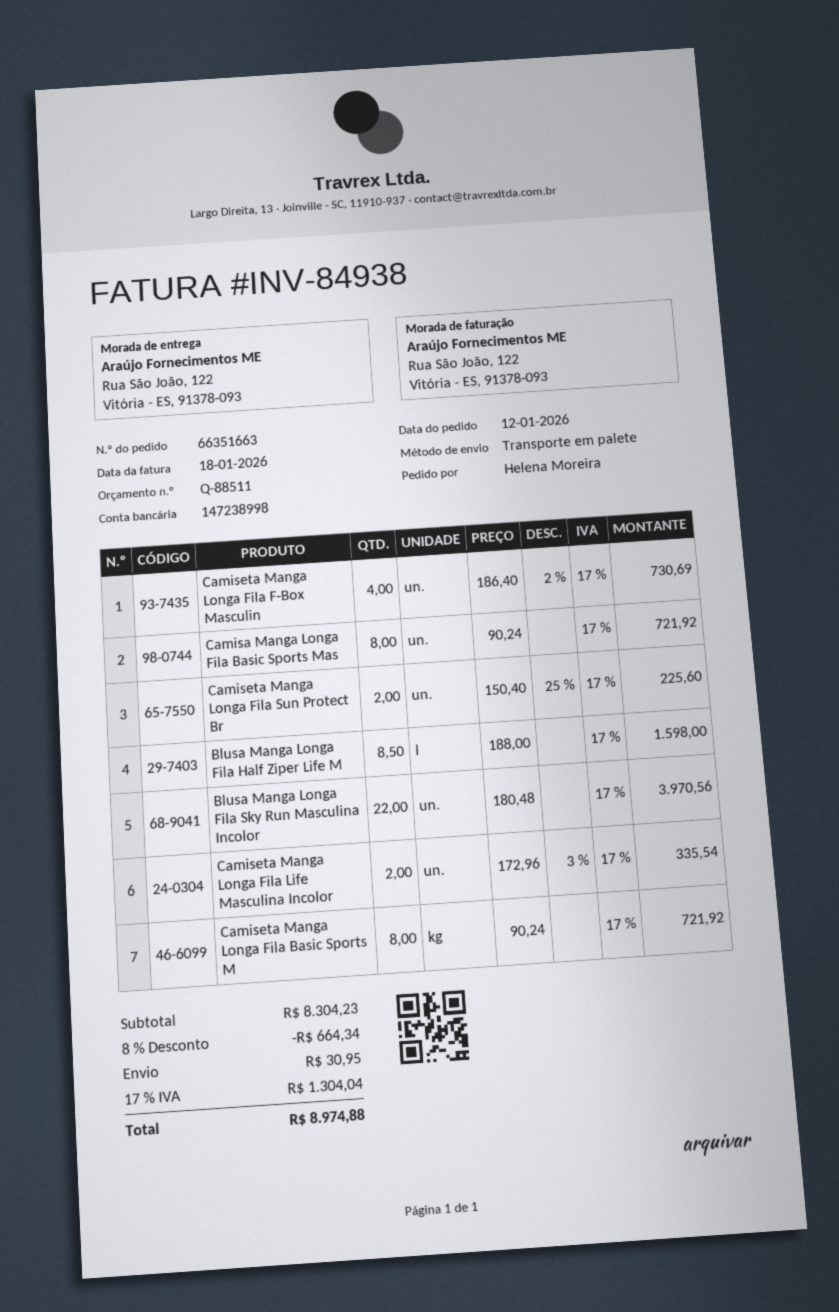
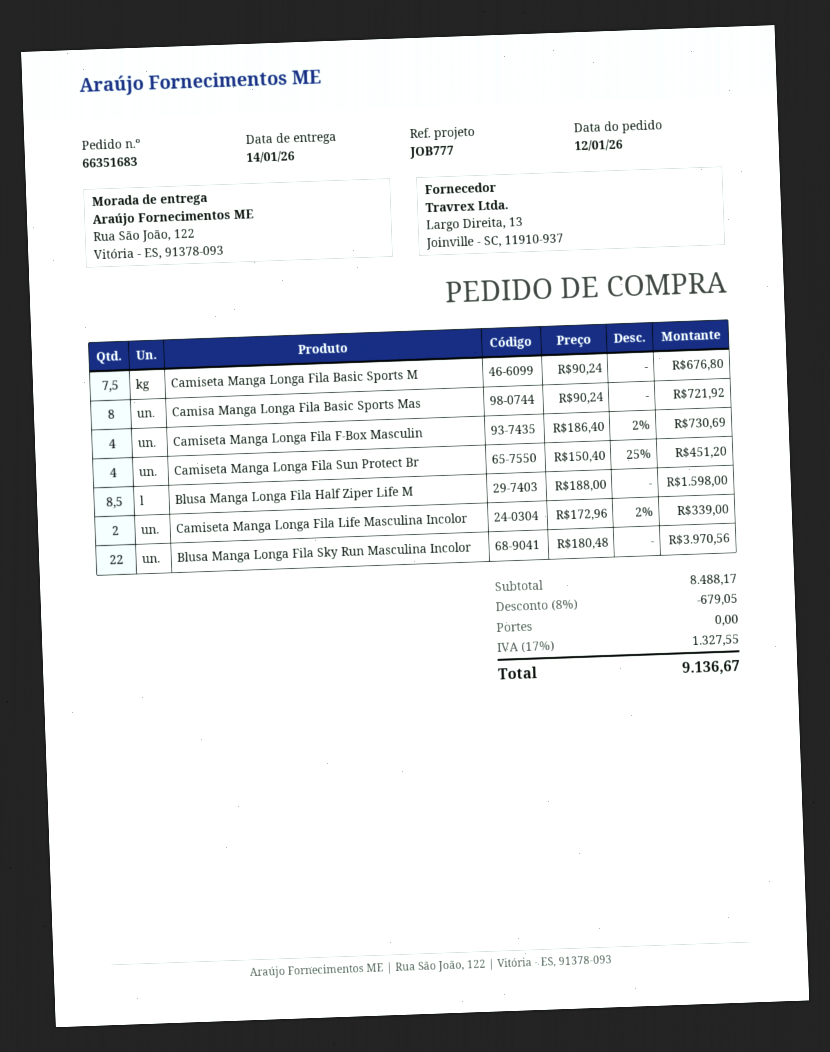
order number: 66351663 -> 66351683
Camiseta Manga Longa Fila Sun Protect Br: 2 x 150.40 - 25% = 225.60 -> 4 x 150.40 - 25% = 451.20
Camiseta Manga Longa Fila Life Masculina Incolor: 2 x 172.96 - 3% = 335.54 -> 2 x 172.96 - 2% = 339.00
Camiseta Manga Longa Fila Basic Sports M: 8 x 90.24 = 721.92 -> 7.5 x 90.24 = 676.80
subtotal: 8304.23 -> 8488.17
discount: 8% = 664.34 -> 8% = 679.05
shipping: 30.95 -> 0.00
tax: 17% = 1304.04 -> 17% = 1327.55
total: 8974.88 -> 9136.67

